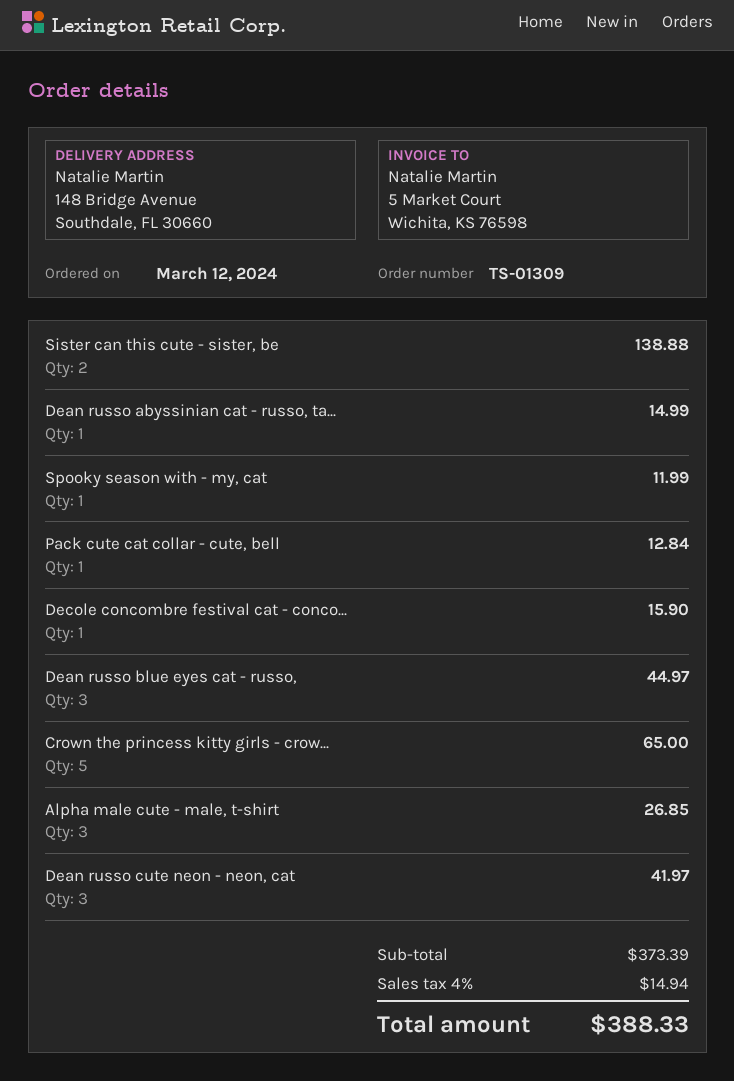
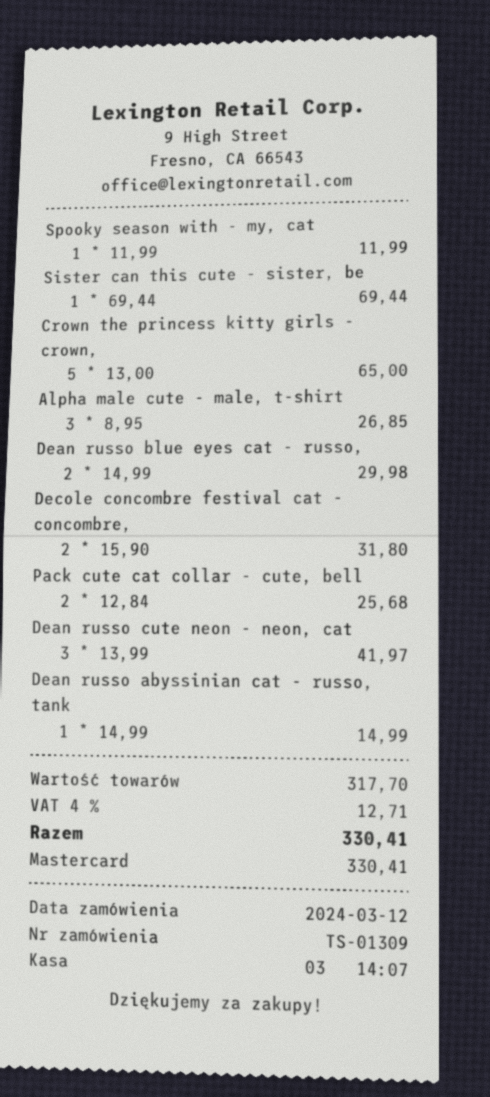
Sister can this cute - sister, be: 2 for 138.88 -> 1 for 69.44
Pack cute cat collar - cute, bell: 1 for 12.84 -> 2 for 25.68
Decole concombre festival cat - conco...: 1 for 15.90 -> 2 for 31.80
Dean russo blue eyes cat - russo,: 3 for 44.97 -> 2 for 29.98
subtotal: 373.39 -> 317.70
tax: 4% = 14.94 -> 4% = 12.71
total: 388.33 -> 330.41

